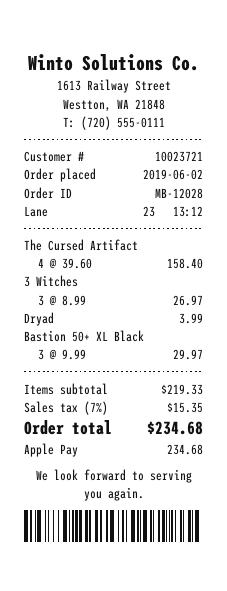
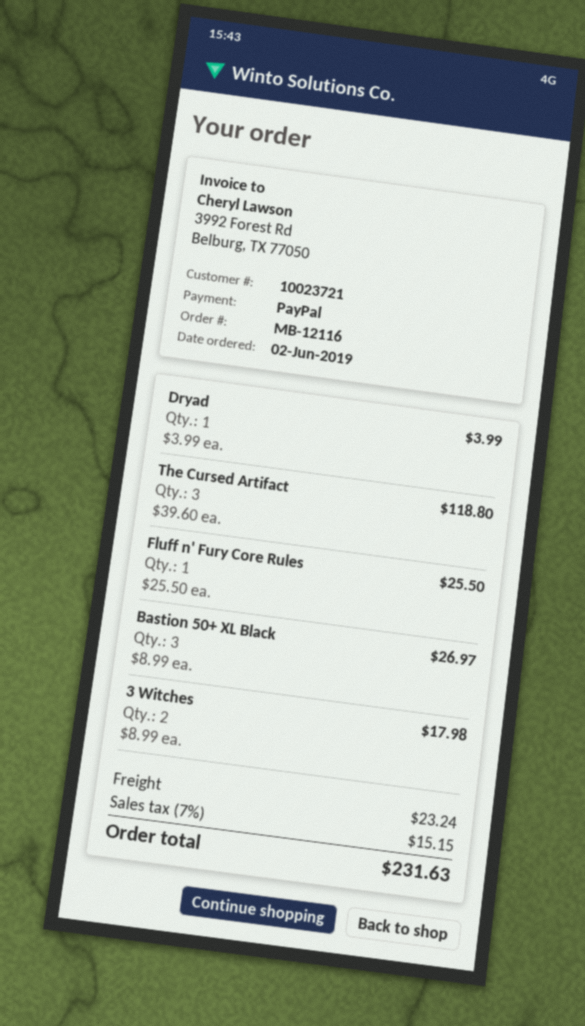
order number: MB-12028 -> MB-12116
payment method: Apple Pay -> PayPal
The Cursed Artifact: 4 x 39.60 = 158.40 -> 3 x 39.60 = 118.80
3 Witches: 3 x 8.99 = 26.97 -> 2 x 8.99 = 17.98
Bastion 50+ XL Black: 3 x 9.99 = 29.97 -> 3 x 8.99 = 26.97
Fluff n' Fury Core Rules: none -> 1 x 25.50 = 25.50
shipping: none -> 23.24
tax: 7% = 15.35 -> 7% = 15.15
total: 234.68 -> 231.63

